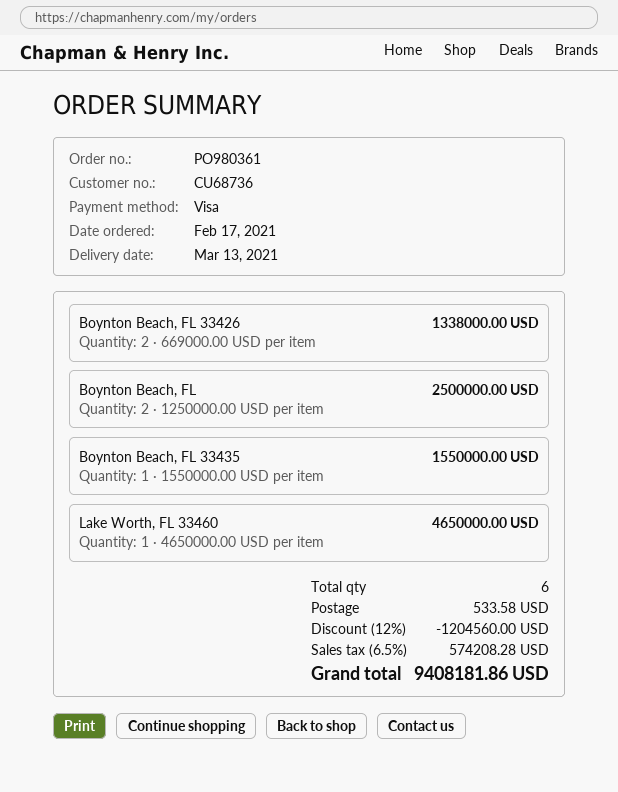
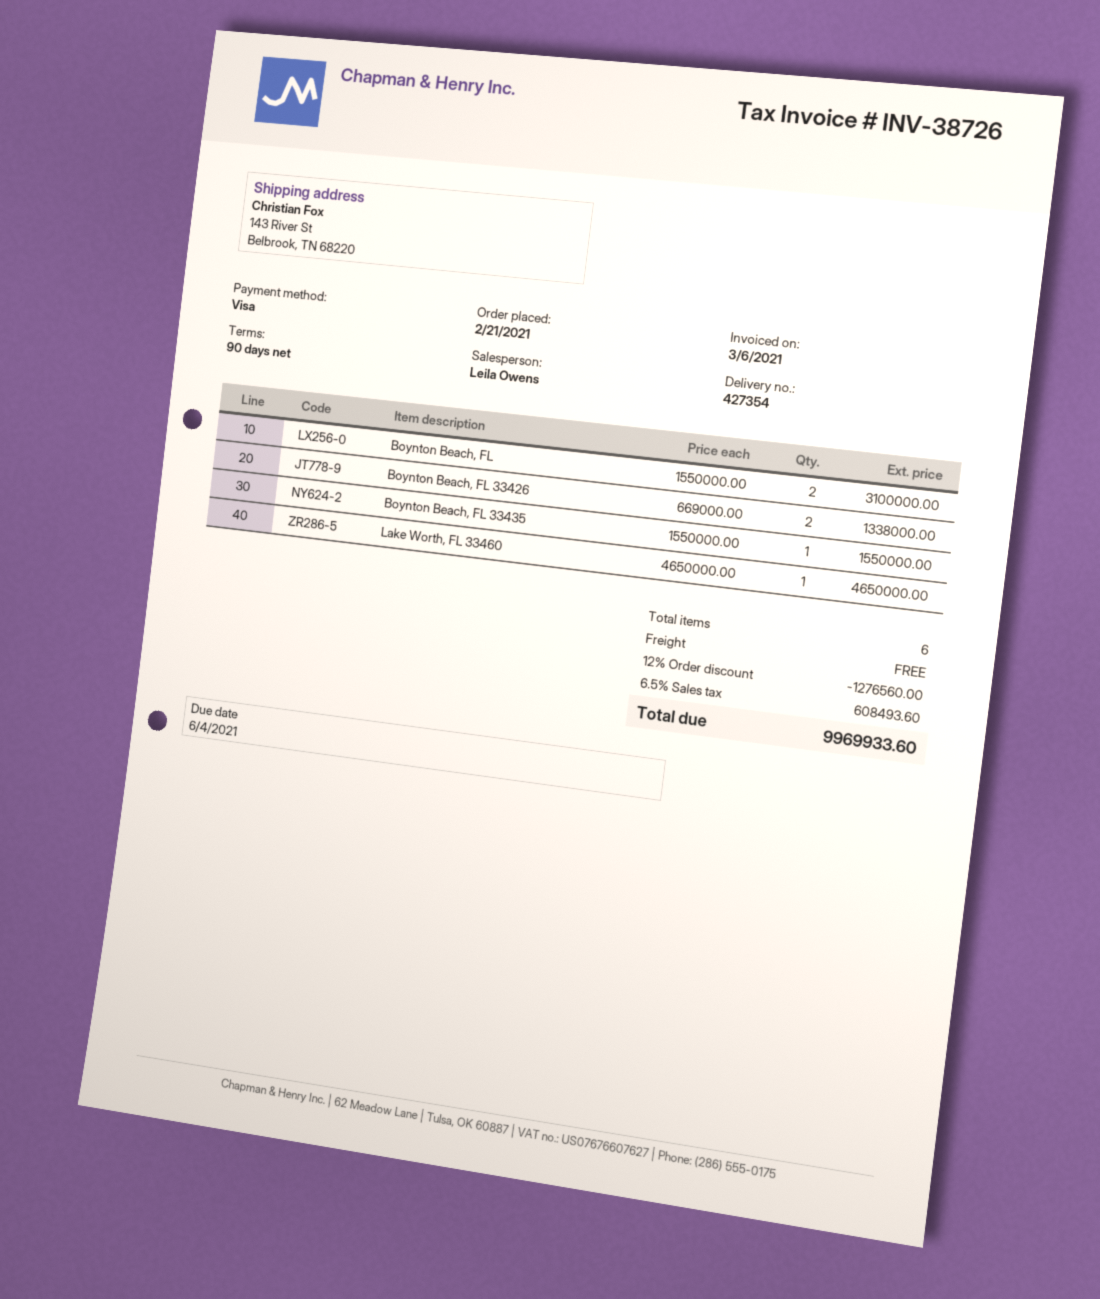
order date: 2021-02-17 -> 2021-02-21
Boynton Beach, FL: 2 x 1250000.00 = 2500000.00 -> 2 x 1550000.00 = 3100000.00
discount: 12% = 1204560.00 -> 12% = 1276560.00
shipping: 533.58 -> 0.00
tax: 6.5% = 574208.28 -> 6.5% = 608493.60
total: 9408181.86 -> 9969933.60

